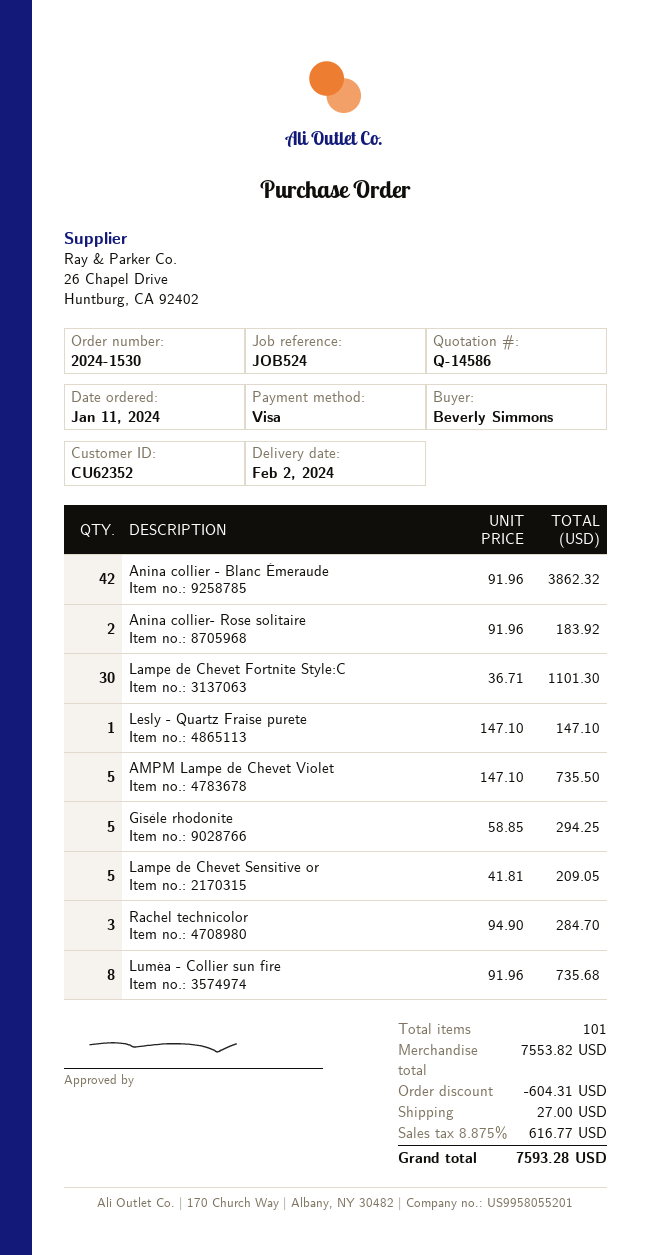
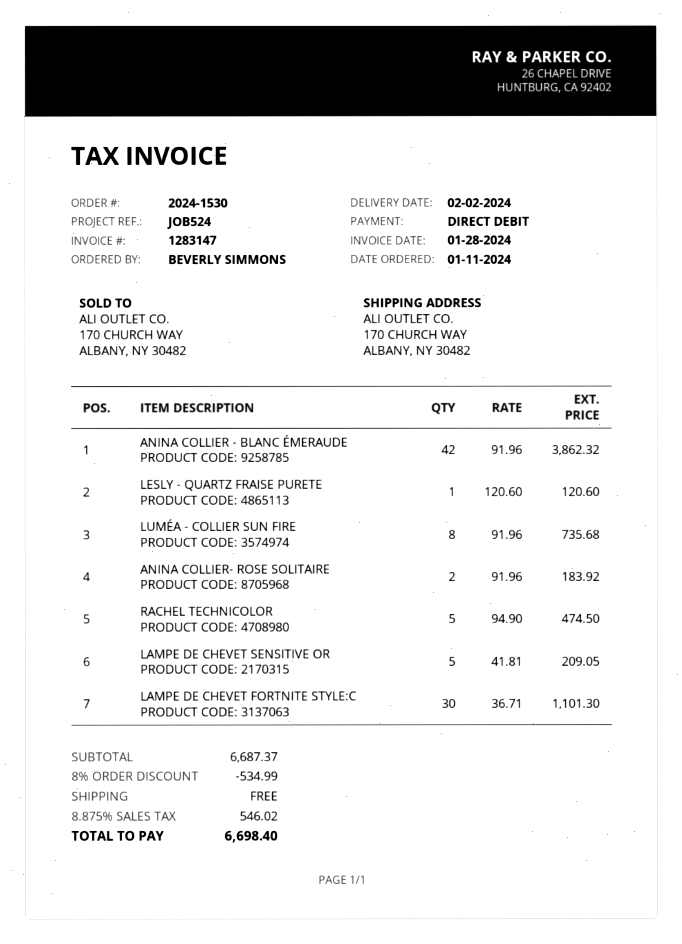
payment method: Visa -> direct debit
Lesly - Quartz Fraise purete: 1 x 147.10 = 147.10 -> 1 x 120.60 = 120.60
AMPM Lampe de Chevet Violet: 5 x 147.10 = 735.50 -> none
Gisèle rhodonite: 5 x 58.85 = 294.25 -> none
Rachel technicolor: 3 x 94.90 = 284.70 -> 5 x 94.90 = 474.50
subtotal: 7553.82 -> 6687.37
discount: 604.31 -> 534.99
shipping: 27.00 -> 0.00
tax: 8.875% = 616.77 -> 8.875% = 546.02
total: 7593.28 -> 6698.40

